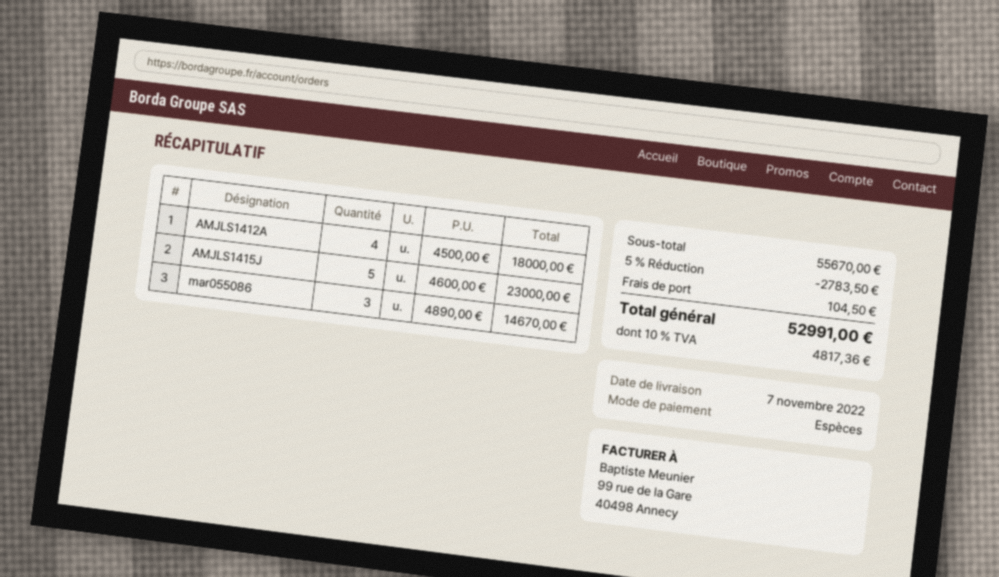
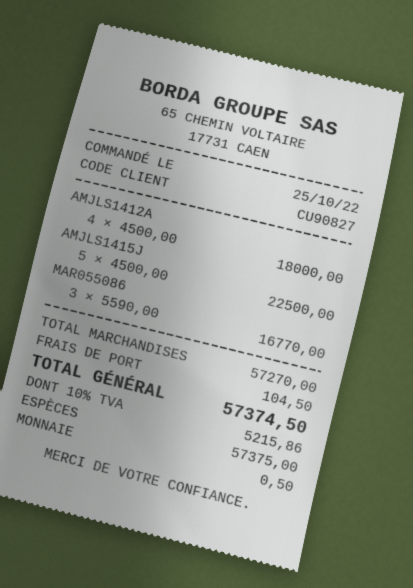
AMJLS1415J: 5 x 4600.00 = 23000.00 -> 5 x 4500.00 = 22500.00
mar055086: 3 x 4890.00 = 14670.00 -> 3 x 5590.00 = 16770.00
subtotal: 55670.00 -> 57270.00
discount: 5% = 2783.50 -> none
tax: 10% = 4817.36 -> 10% = 5215.86
total: 52991.00 -> 57374.50

